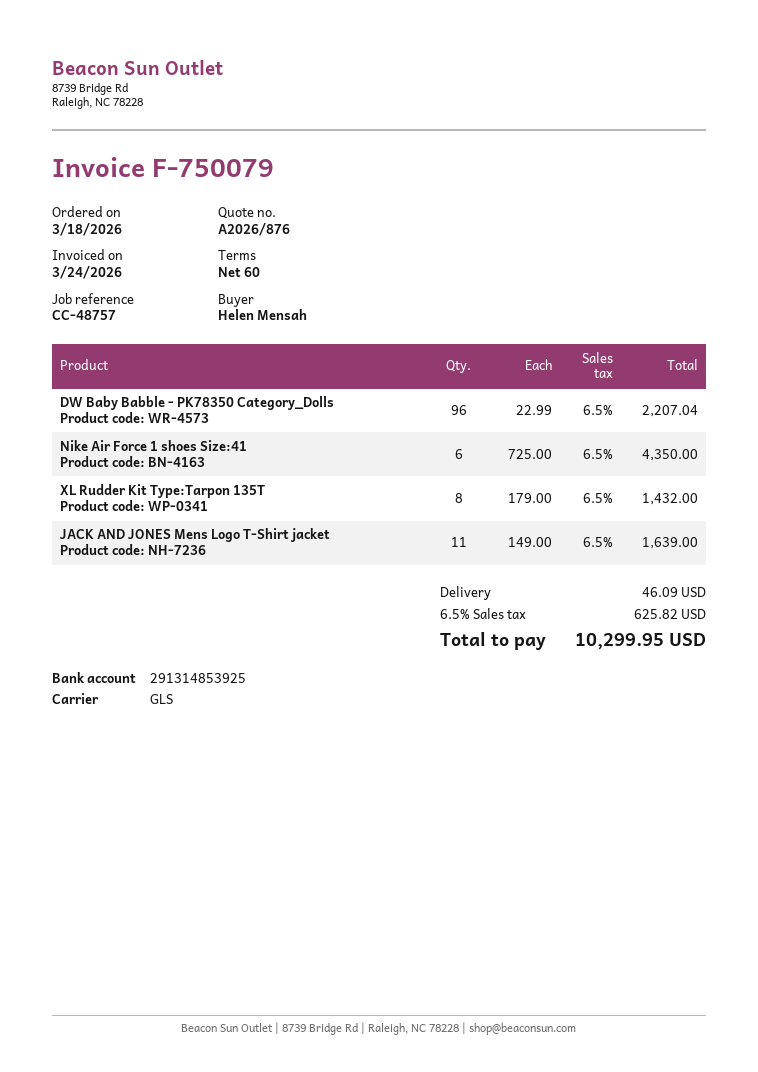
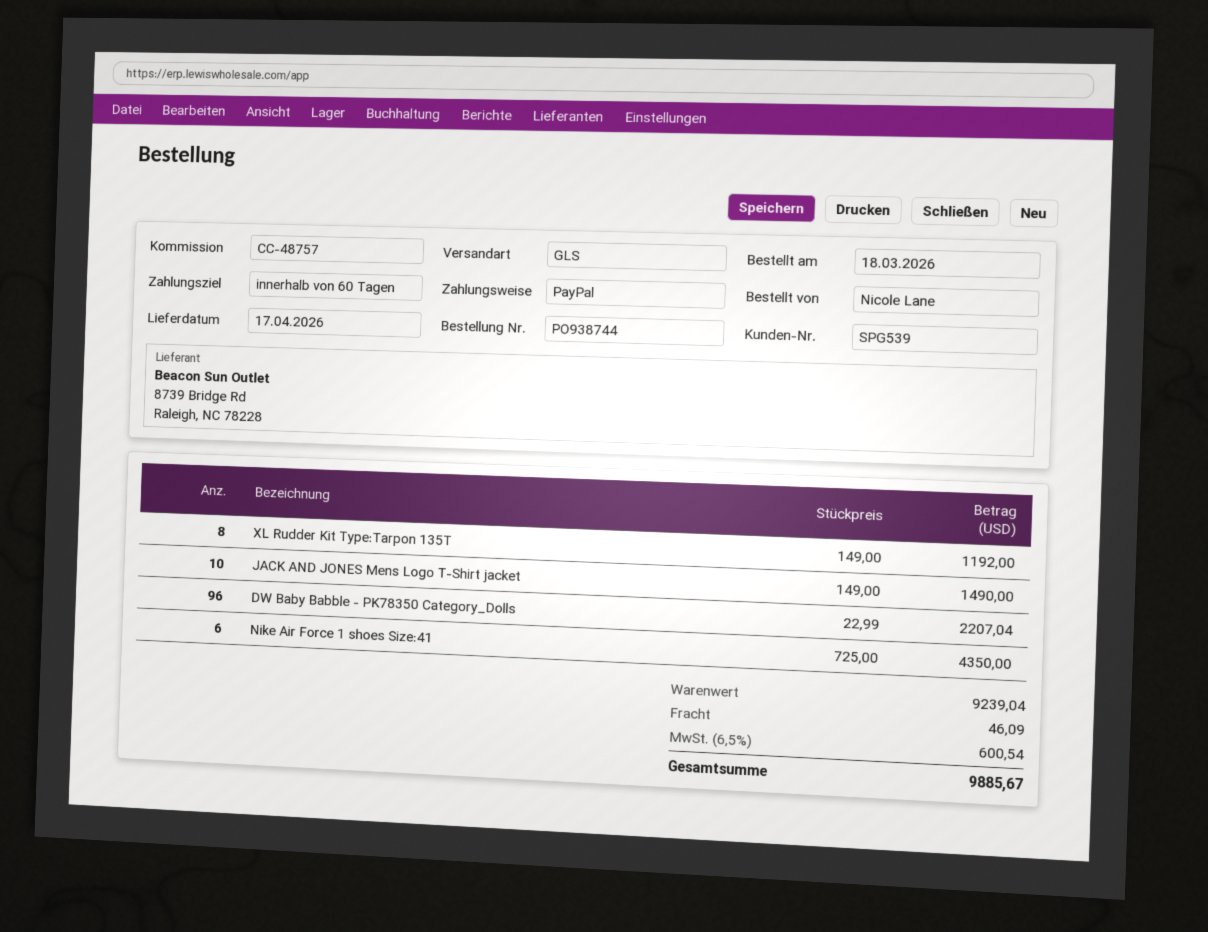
ordered by: Helen Mensah -> Nicole Lane
XL Rudder Kit Type:Tarpon 135T: 8 x 179.00 = 1432.00 -> 8 x 149.00 = 1192.00
JACK AND JONES Mens Logo T-Shirt jacket: 11 x 149.00 = 1639.00 -> 10 x 149.00 = 1490.00
tax: 6.5% = 625.82 -> 6.5% = 600.54
total: 10299.95 -> 9885.67

